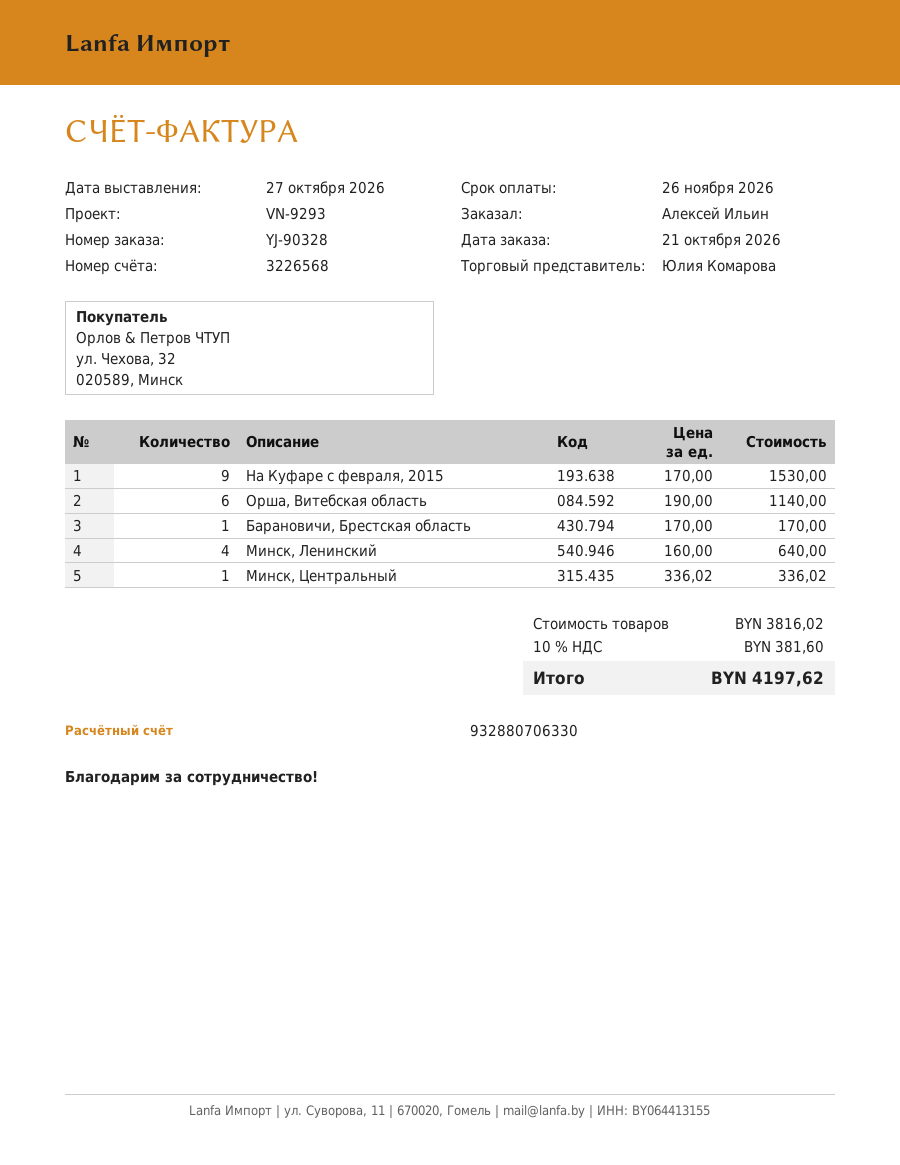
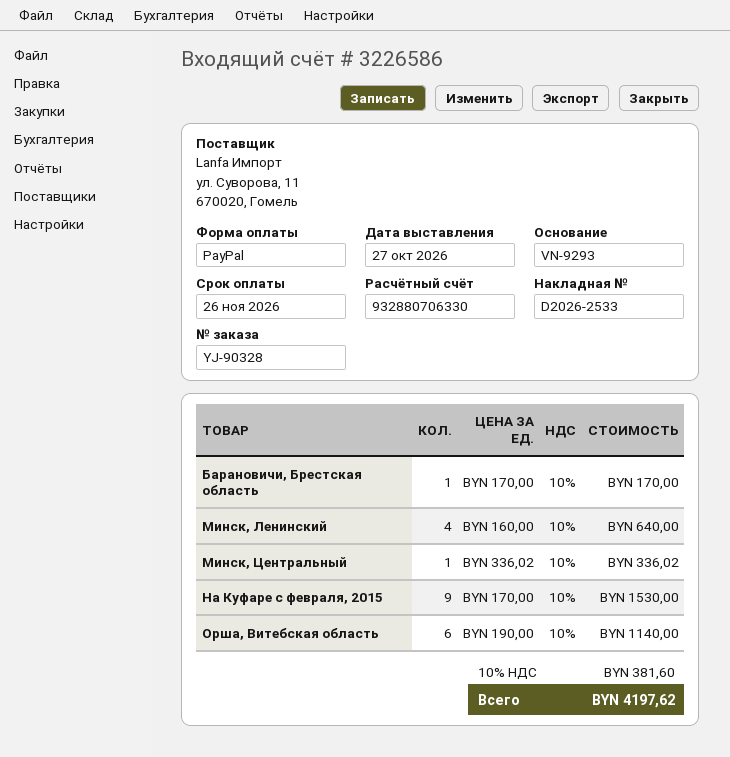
invoice number: 3226568 -> 3226586

